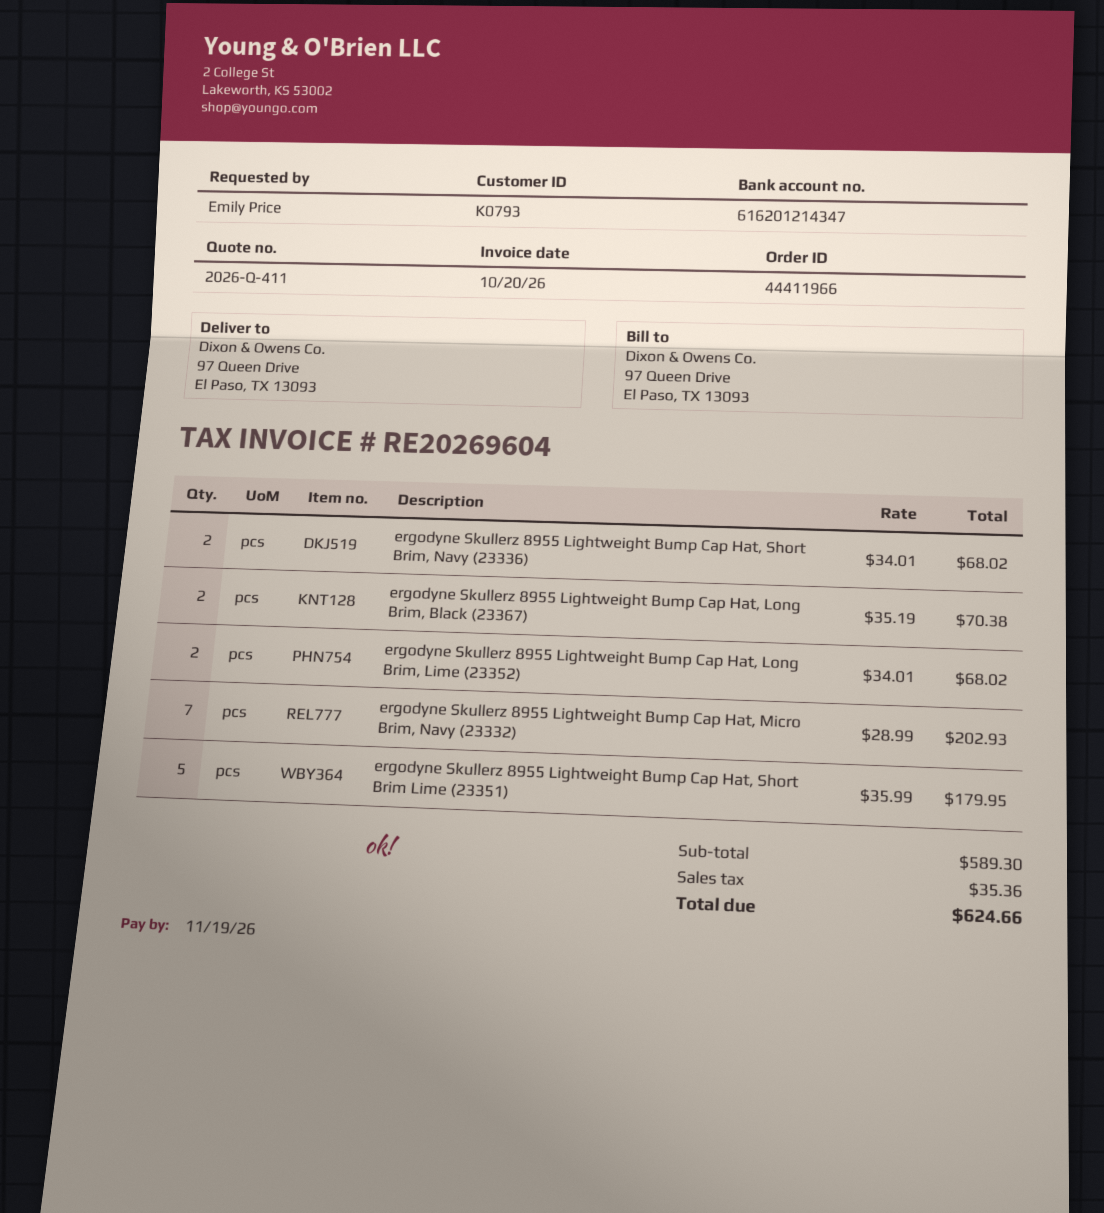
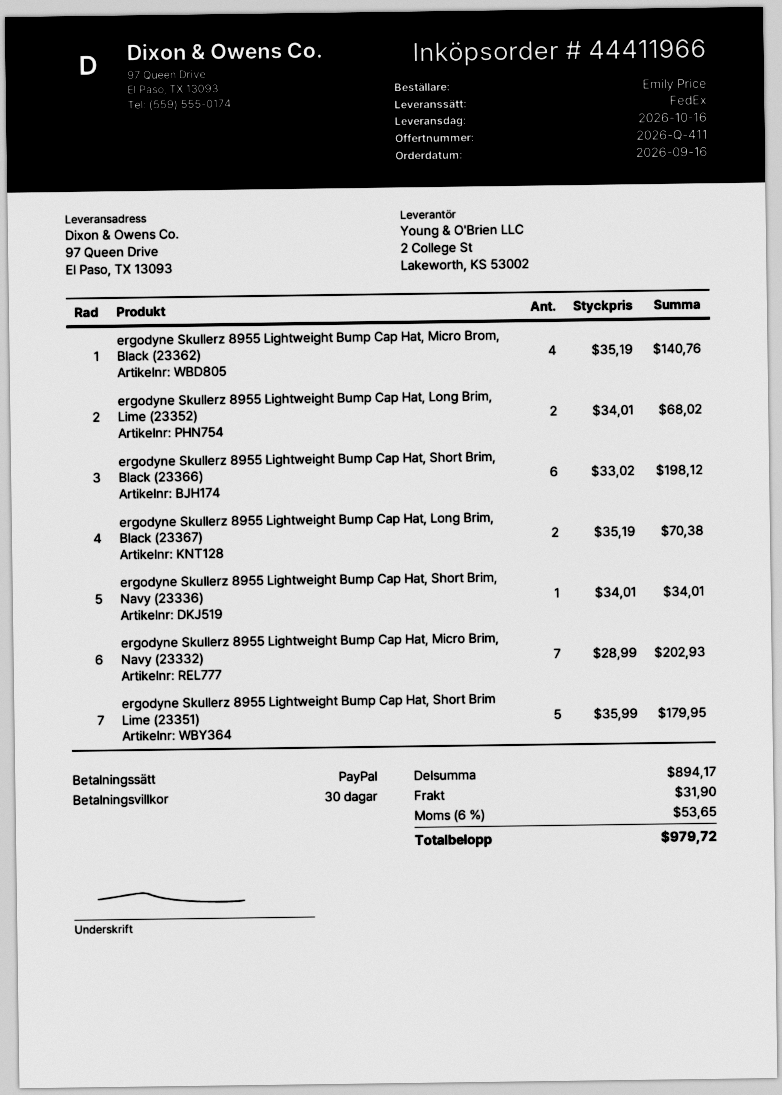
ergodyne Skullerz 8955 Lightweight Bump Cap Hat, Short Brim, Navy (23336): 2 x 34.01 = 68.02 -> 1 x 34.01 = 34.01
ergodyne Skullerz 8955 Lightweight Bump Cap Hat, Micro Brom, Black (23362): none -> 4 x 35.19 = 140.76
ergodyne Skullerz 8955 Lightweight Bump Cap Hat, Short Brim, Black (23366): none -> 6 x 33.02 = 198.12
subtotal: 589.30 -> 894.17
shipping: none -> 31.90
tax: 35.36 -> 53.65
total: 624.66 -> 979.72

